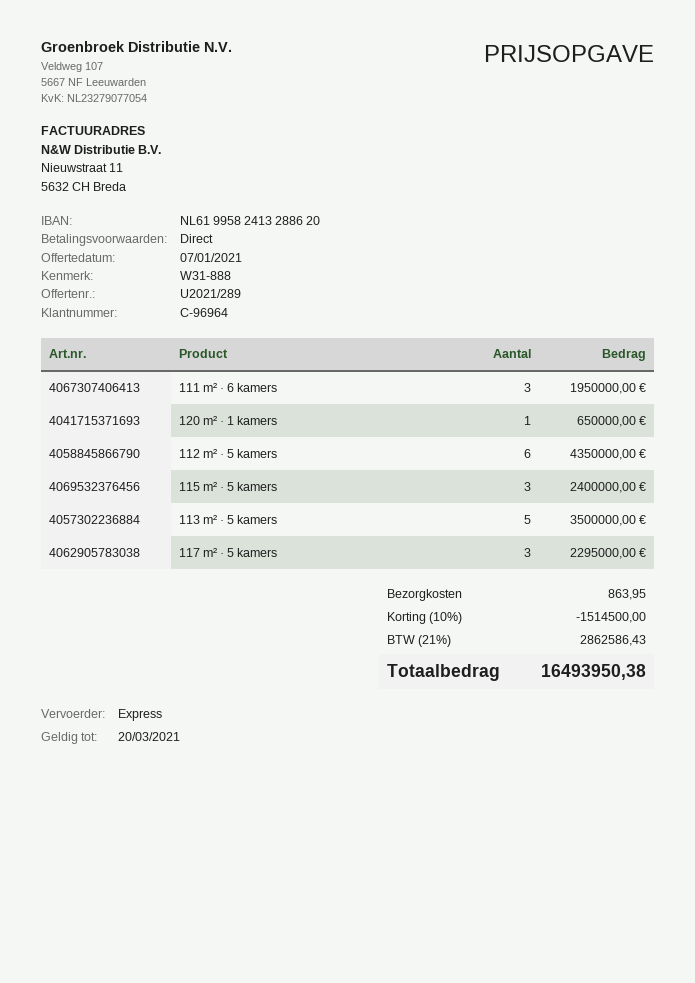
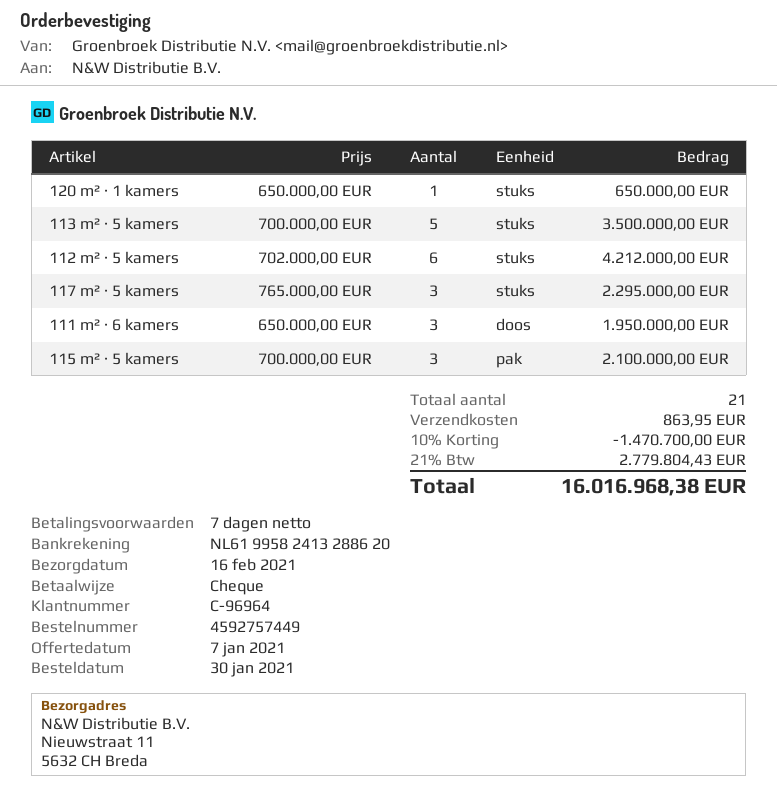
payment terms: on receipt -> 7 days
112 m² · 5 kamers: 6 for 4350000.00 -> 6 for 4212000.00
115 m² · 5 kamers: 3 for 2400000.00 -> 3 for 2100000.00
discount: 10% = 1514500.00 -> 10% = 1470700.00
tax: 21% = 2862586.43 -> 21% = 2779804.43
total: 16493950.38 -> 16016968.38

